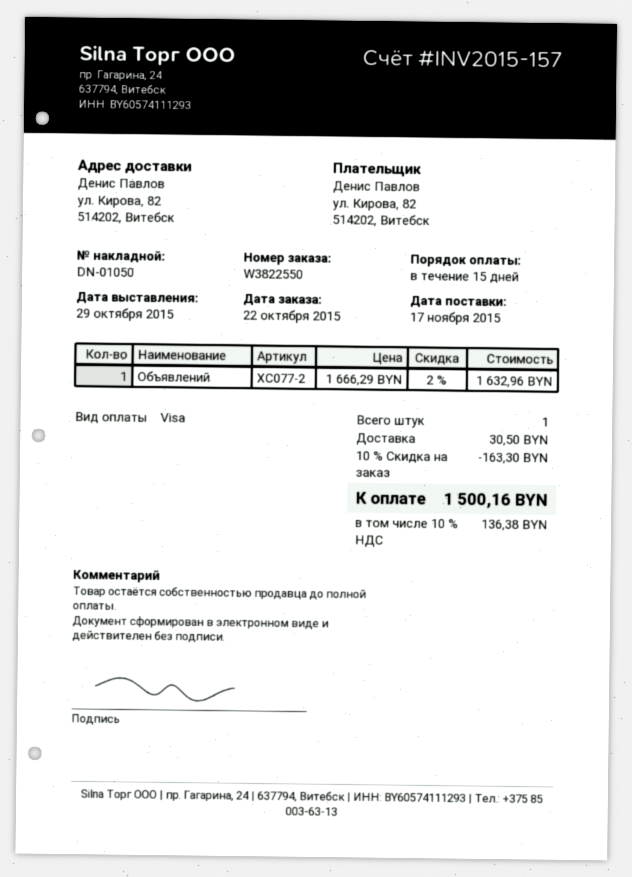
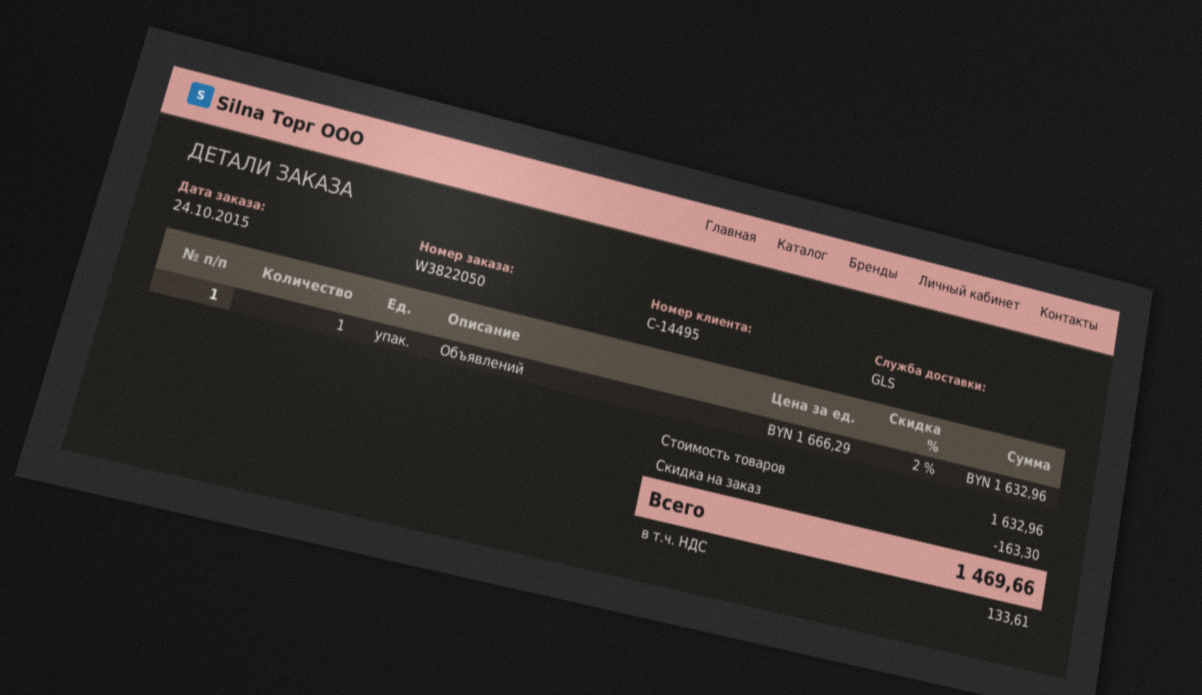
order number: W3822550 -> W3822050
order date: 2015-10-22 -> 2015-10-24
shipping: 30.50 -> none
tax: 136.38 -> 133.61
total: 1500.16 -> 1469.66

